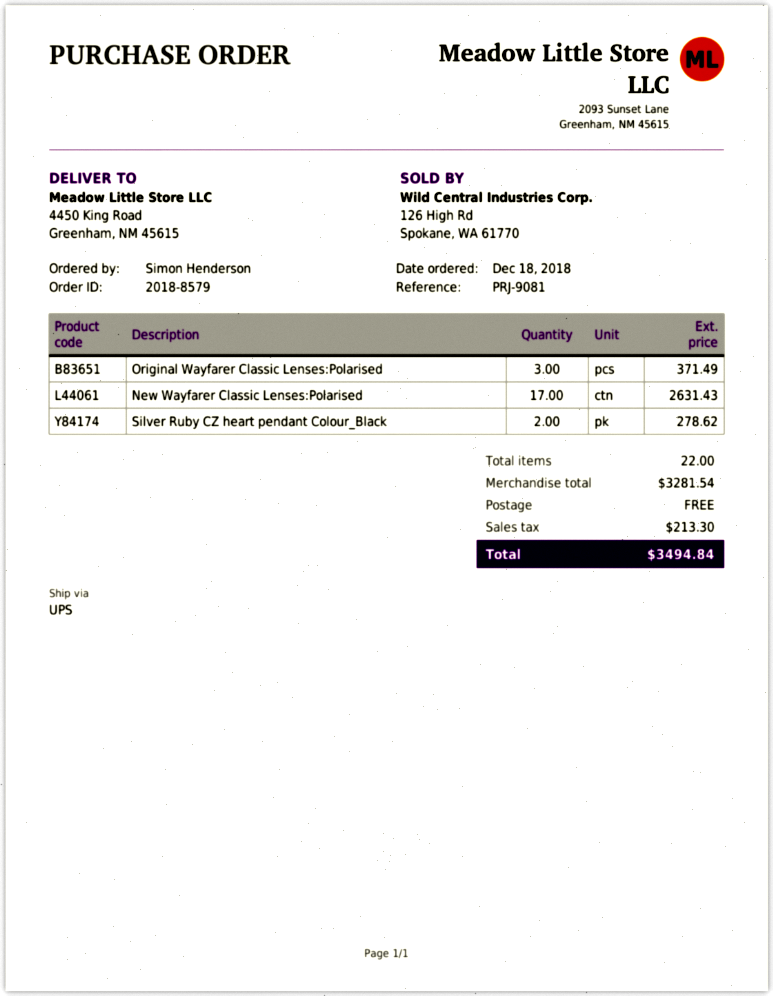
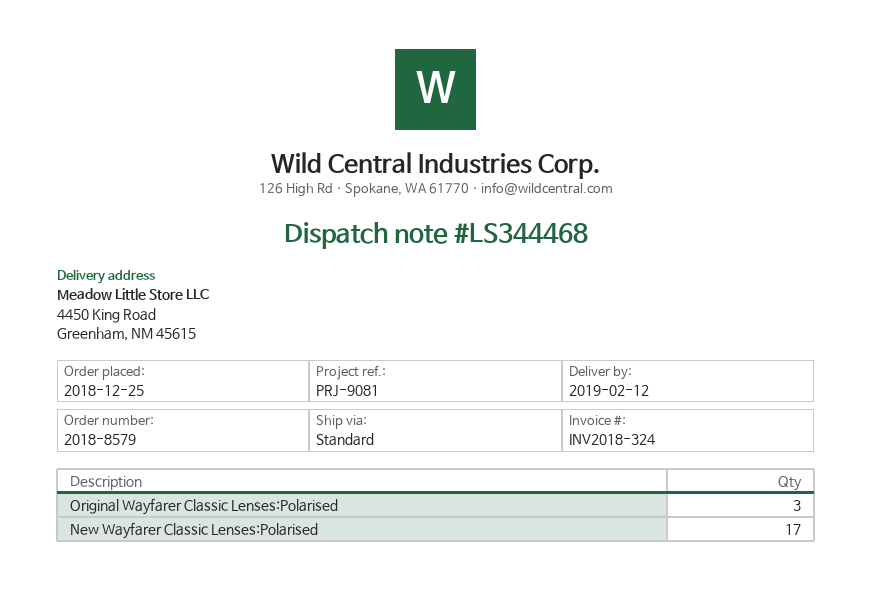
order date: 2018-12-18 -> 2018-12-25
shipping method: UPS -> standard
Silver Ruby CZ heart pendant Colour_Black: 2 -> none

